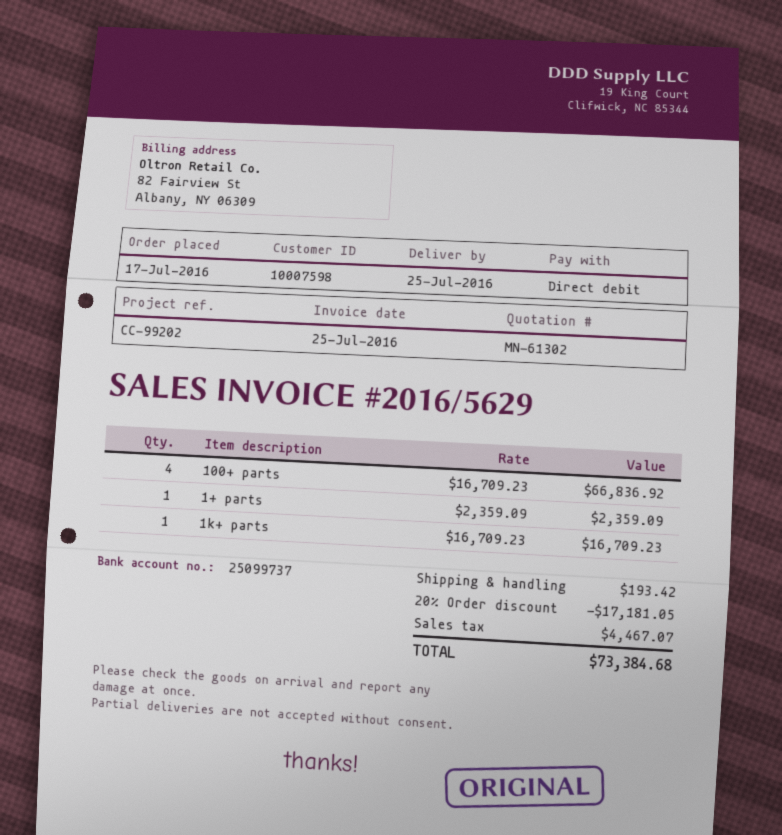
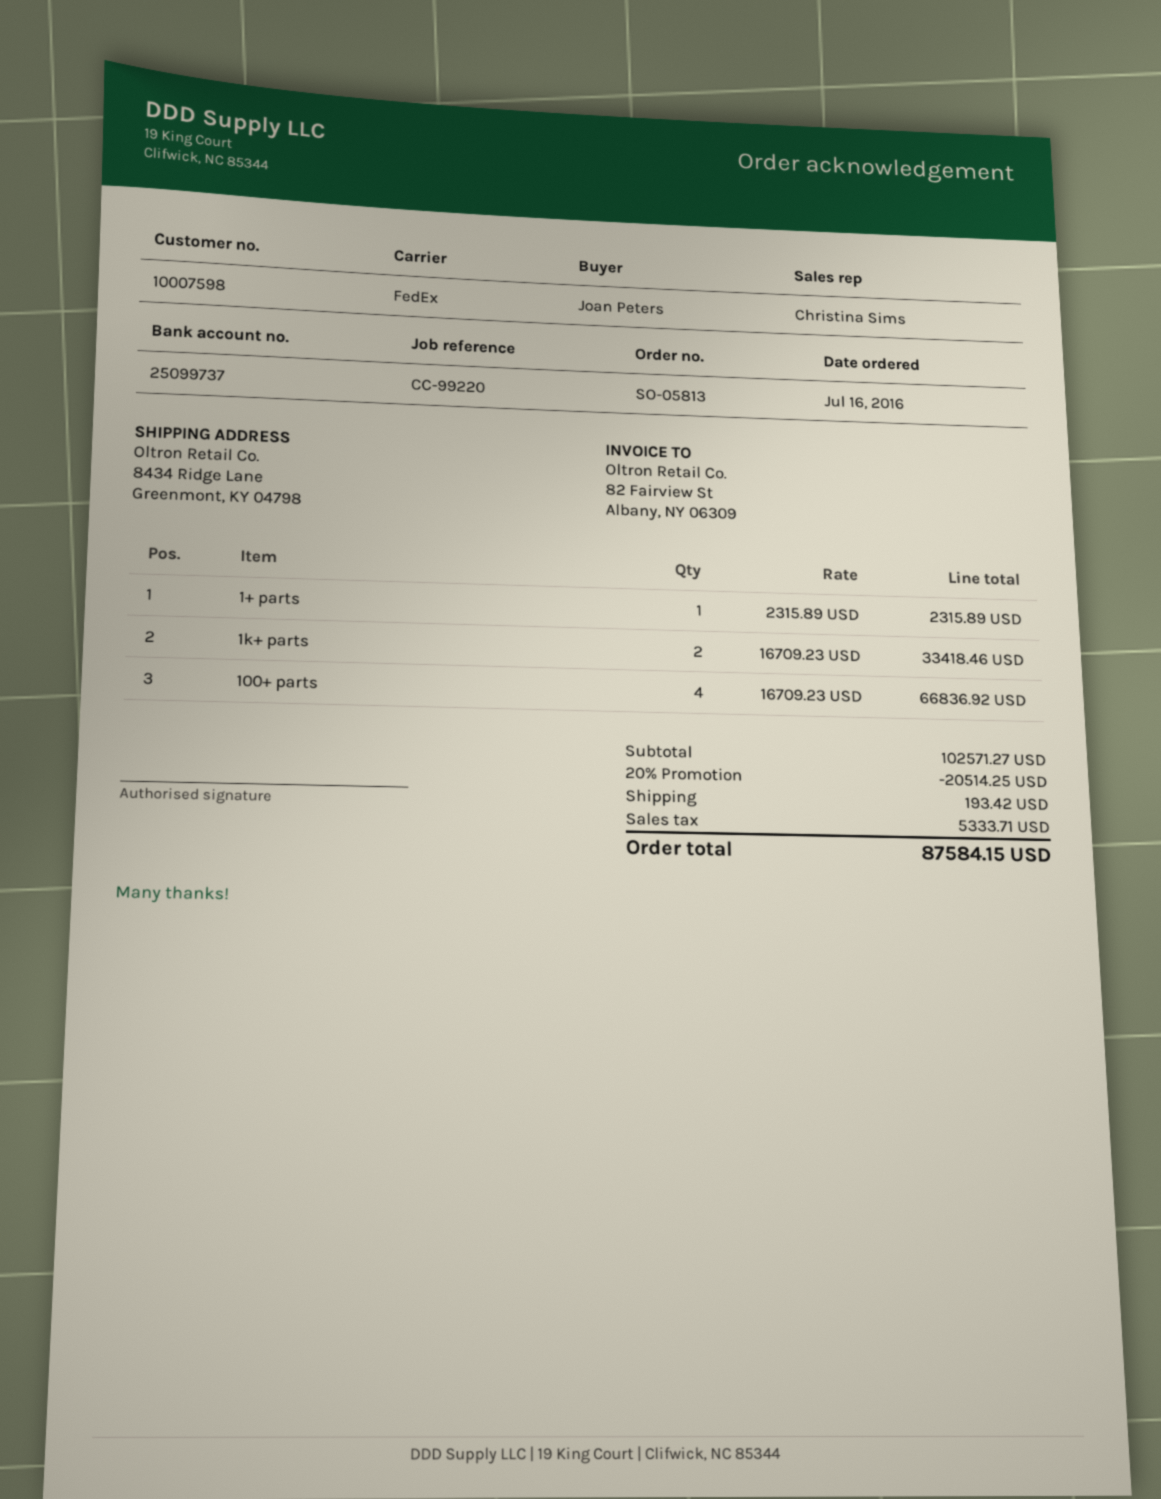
order date: 2016-07-17 -> 2016-07-16
reference: CC-99202 -> CC-99220
1+ parts: 1 x 2359.09 = 2359.09 -> 1 x 2315.89 = 2315.89
1k+ parts: 1 x 16709.23 = 16709.23 -> 2 x 16709.23 = 33418.46
discount: 20% = 17181.05 -> 20% = 20514.25
tax: 4467.07 -> 5333.71
total: 73384.68 -> 87584.15

